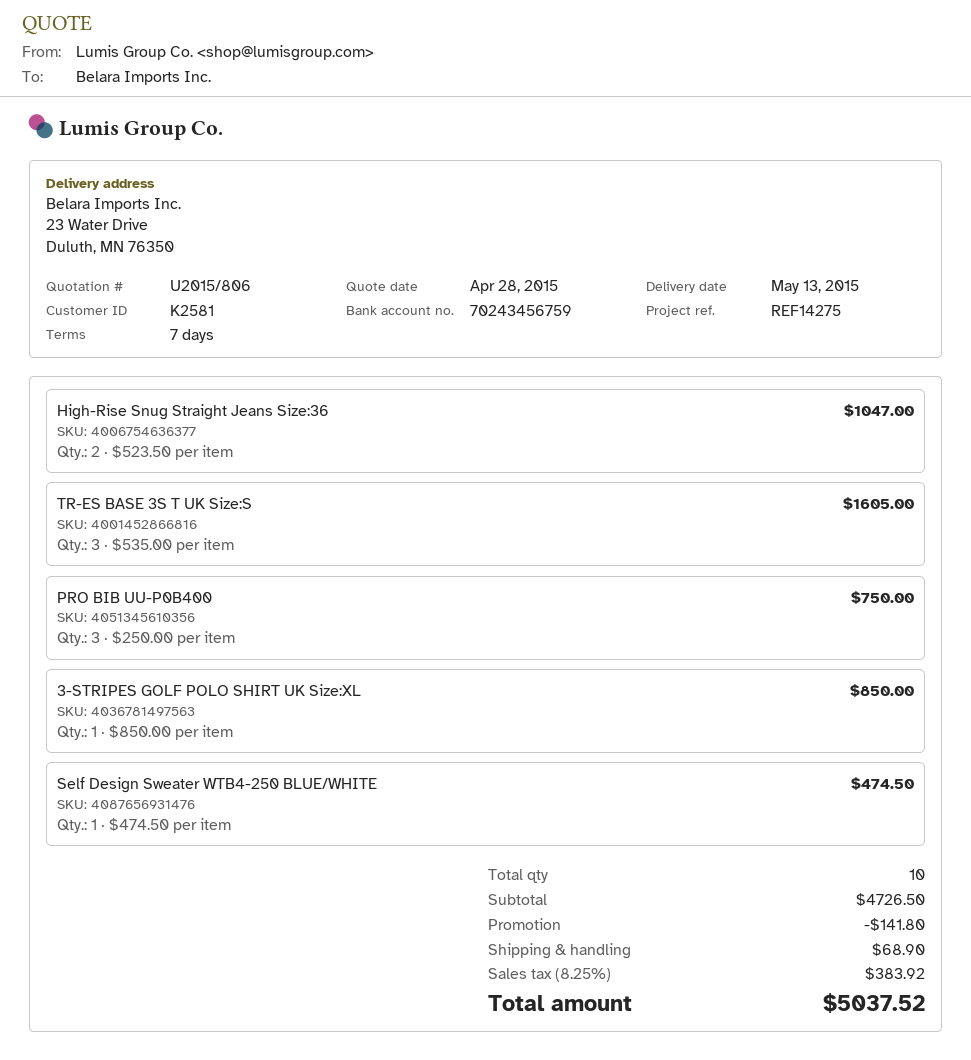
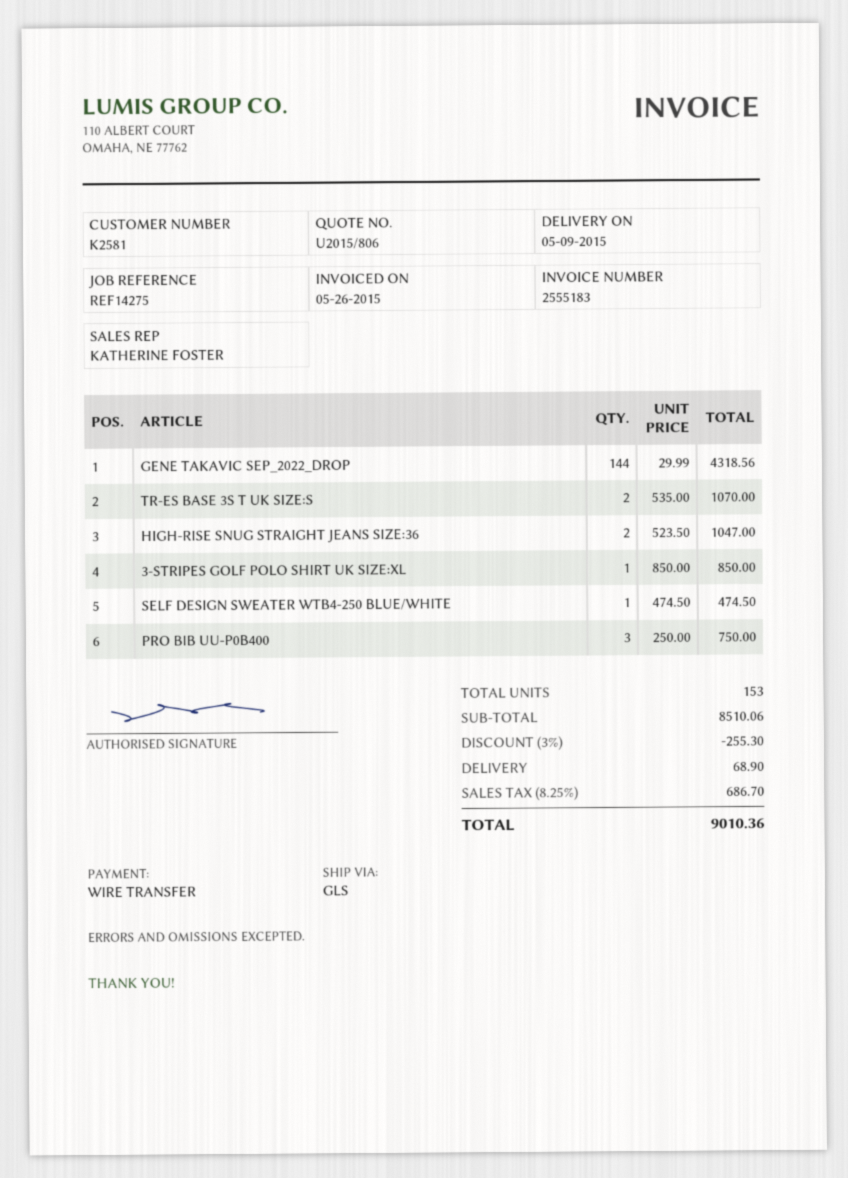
delivery date: 2015-05-13 -> 2015-05-09
TR-ES BASE 3S T UK Size:S: 3 x 535.00 = 1605.00 -> 2 x 535.00 = 1070.00
GENE TAKAVIC SEP_2022_DROP: none -> 144 x 29.99 = 4318.56
total quantity: 10 -> 153
subtotal: 4726.50 -> 8510.06
discount: 141.80 -> 255.30
tax: 8.25% = 383.92 -> 8.25% = 686.70
total: 5037.52 -> 9010.36

